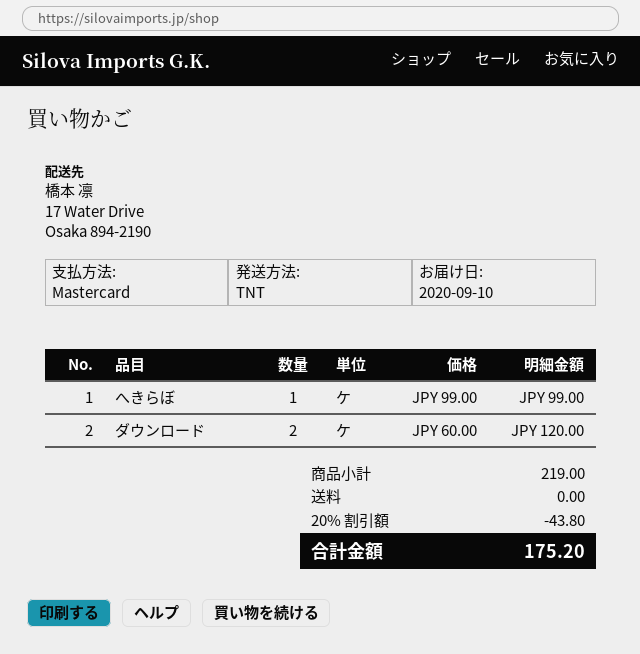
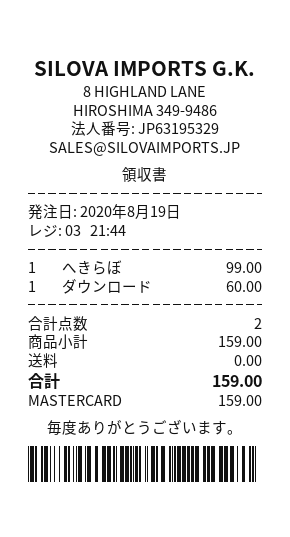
ダウンロード: 2 for 120.00 -> 1 for 60.00
subtotal: 219.00 -> 159.00
discount: 20% = 43.80 -> none
total: 175.20 -> 159.00

